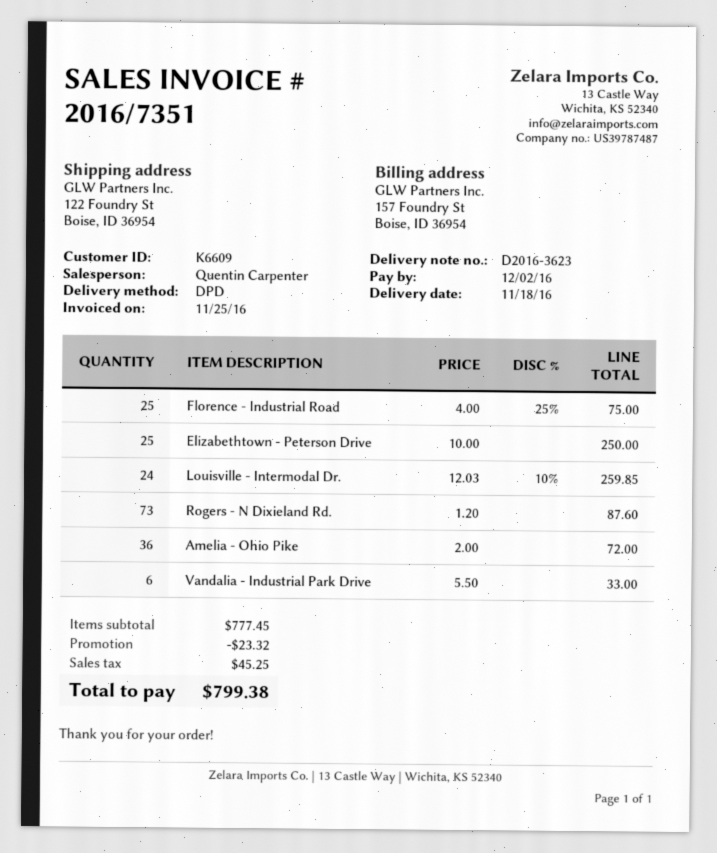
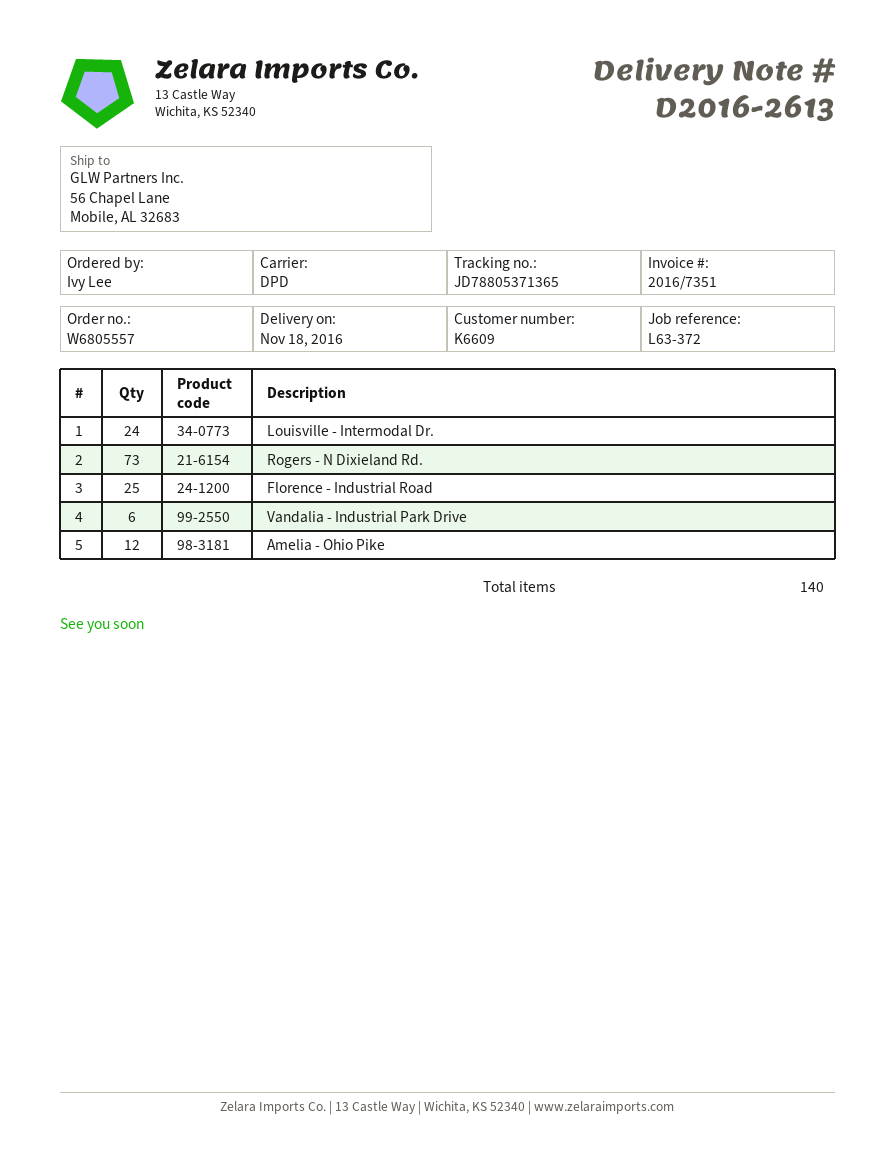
delivery note number: D2016-3623 -> D2016-2613
ship to: 122 Foundry St, Boise, ID 36954 -> 56 Chapel Lane, Mobile, AL 32683
Elizabethtown - Peterson Drive: 25 -> none
Amelia - Ohio Pike: 36 -> 12

